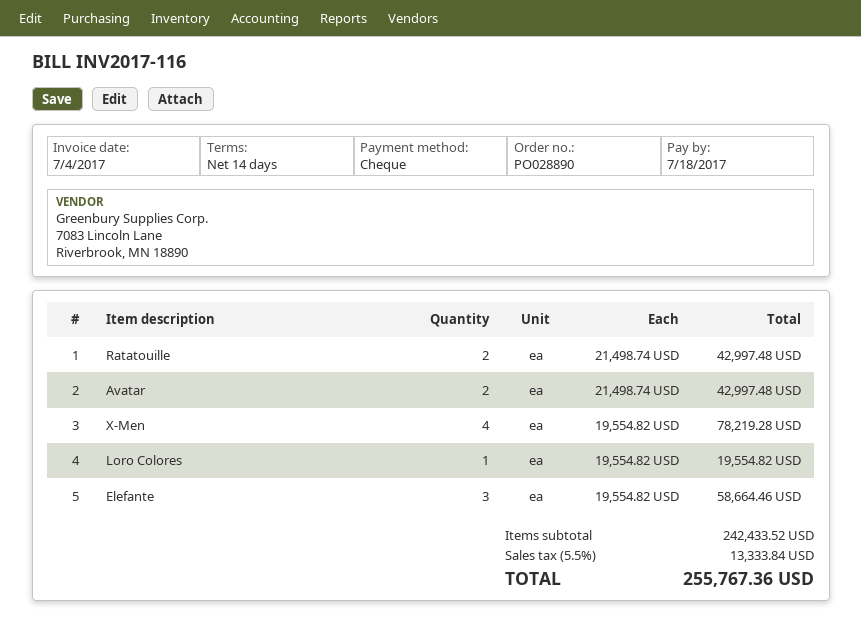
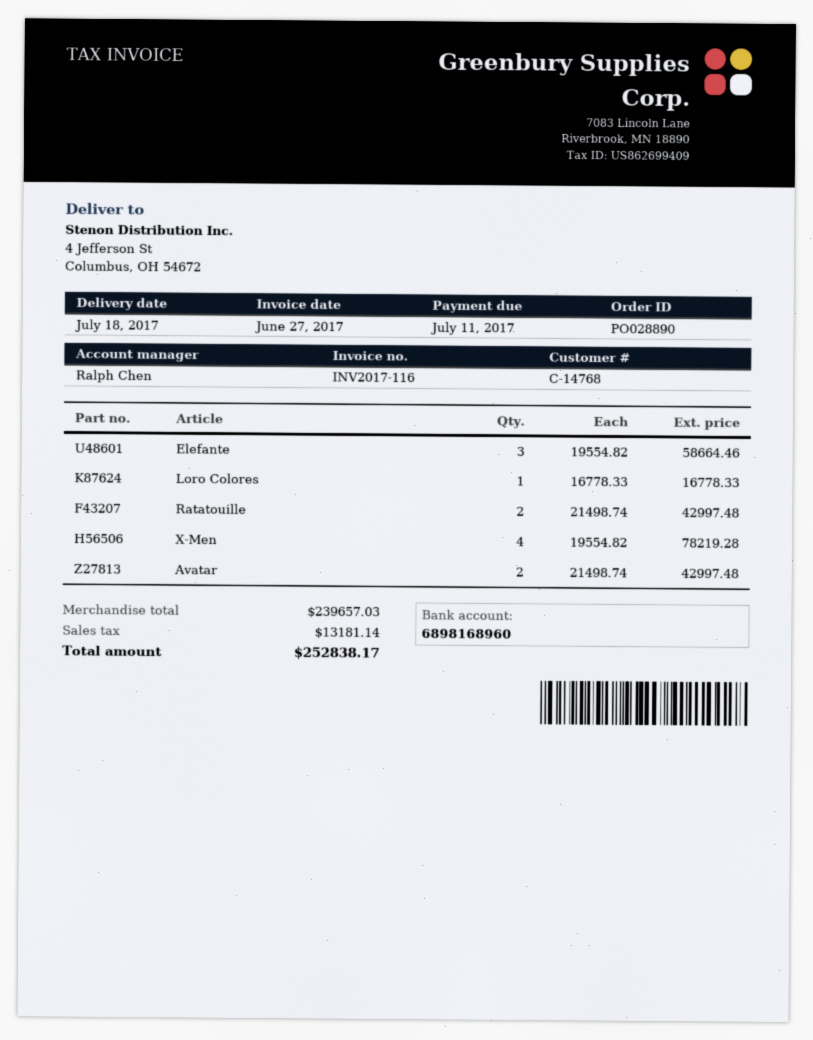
invoice date: 2017-07-04 -> 2017-06-27
due date: 2017-07-18 -> 2017-07-11
Loro Colores: 1 x 19554.82 = 19554.82 -> 1 x 16778.33 = 16778.33
subtotal: 242433.52 -> 239657.03
tax: 13333.84 -> 13181.14
total: 255767.36 -> 252838.17

